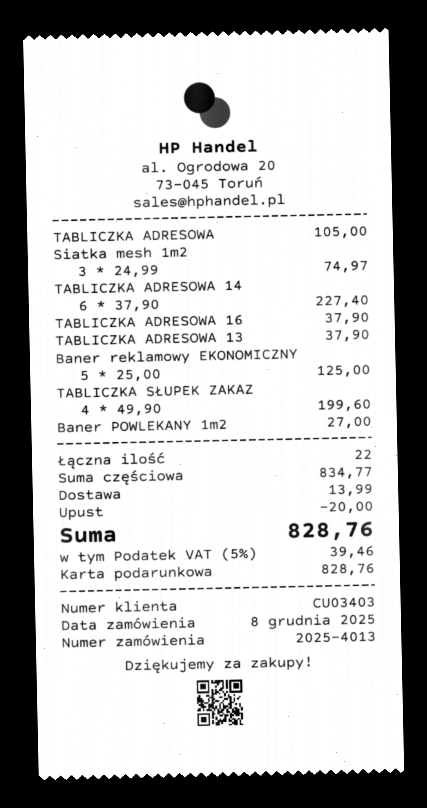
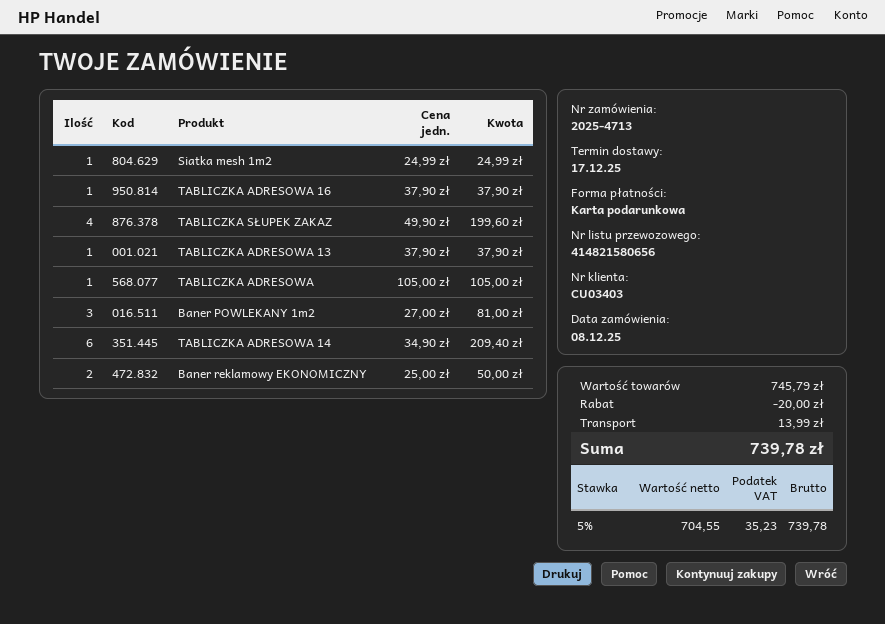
order number: 2025-4013 -> 2025-4713
Siatka mesh 1m2: 3 x 24.99 = 74.97 -> 1 x 24.99 = 24.99
TABLICZKA ADRESOWA 14: 6 x 37.90 = 227.40 -> 6 x 34.90 = 209.40
Baner reklamowy EKONOMICZNY: 5 x 25.00 = 125.00 -> 2 x 25.00 = 50.00
Baner POWLEKANY 1m2: 1 x 27.00 = 27.00 -> 3 x 27.00 = 81.00
subtotal: 834.77 -> 745.79
tax: 5% = 39.46 -> 5% = 35.23
total: 828.76 -> 739.78

